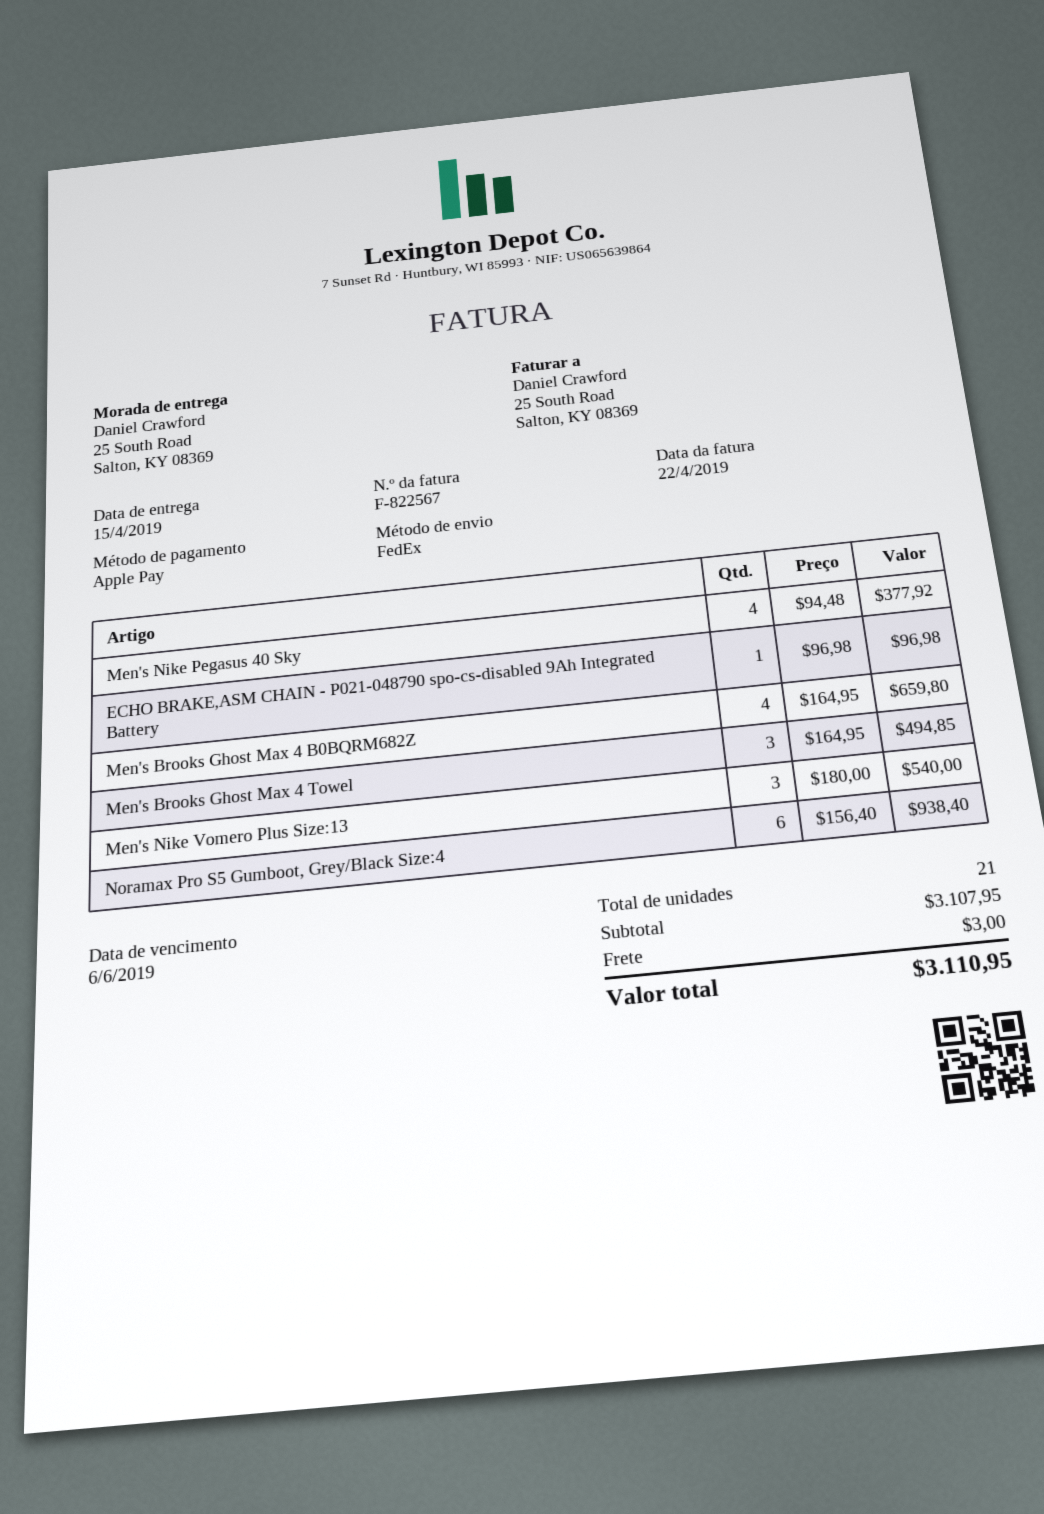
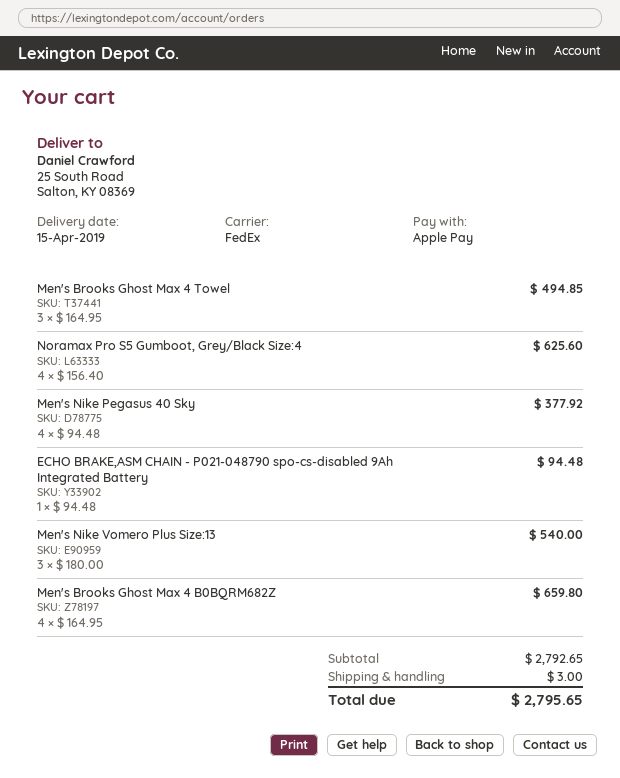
ECHO BRAKE,ASM CHAIN - P021-048790 spo-cs-disabled 9Ah Integrated Battery: 1 x 96.98 = 96.98 -> 1 x 94.48 = 94.48
Noramax Pro S5 Gumboot, Grey/Black Size:4: 6 x 156.40 = 938.40 -> 4 x 156.40 = 625.60
subtotal: 3107.95 -> 2792.65
total: 3110.95 -> 2795.65

